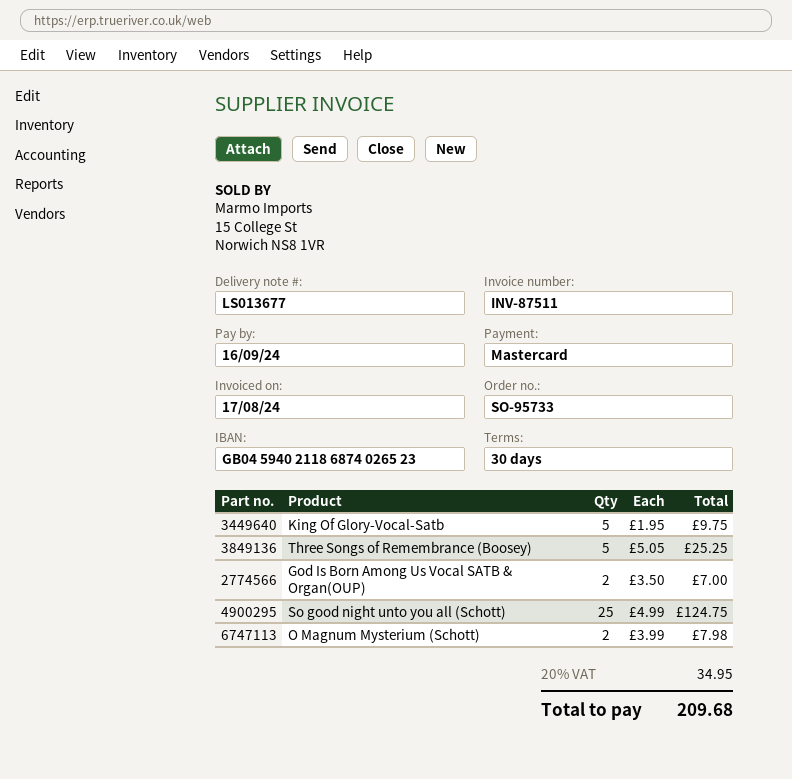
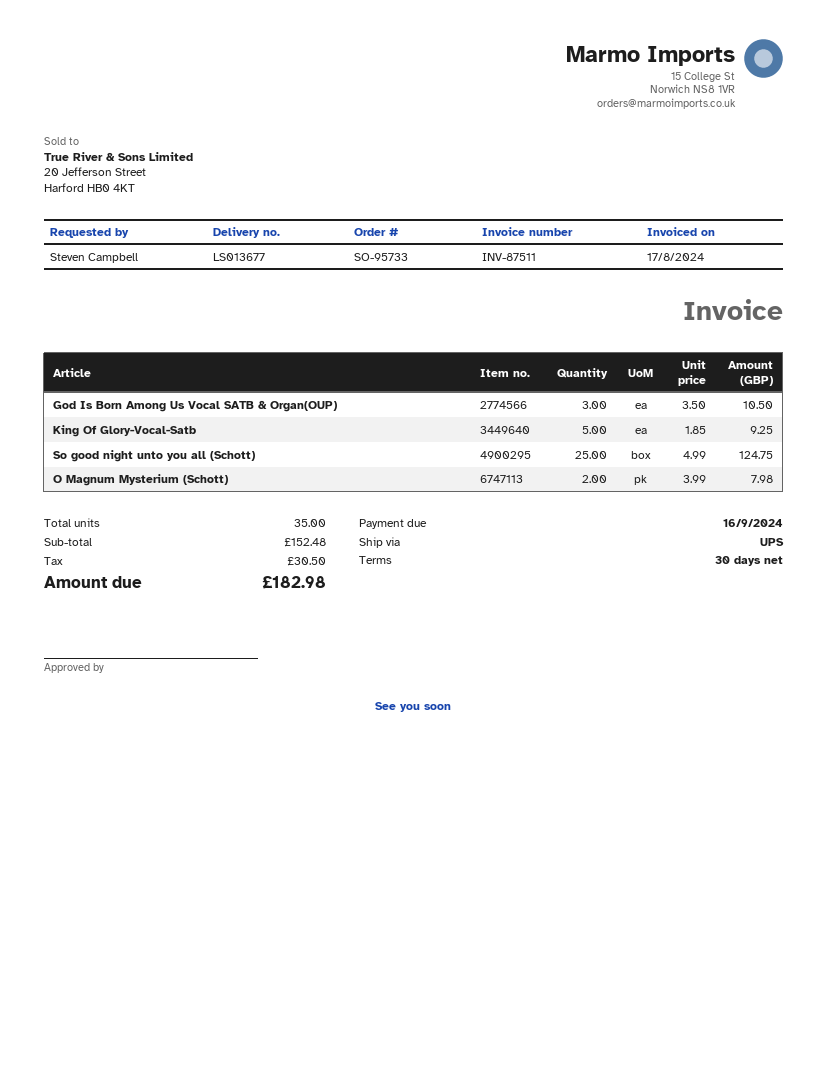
King Of Glory-Vocal-Satb: 5 x 1.95 = 9.75 -> 5 x 1.85 = 9.25
Three Songs of Remembrance (Boosey): 5 x 5.05 = 25.25 -> none
God Is Born Among Us Vocal SATB & Organ(OUP): 2 x 3.50 = 7.00 -> 3 x 3.50 = 10.50
tax: 34.95 -> 30.50
total: 209.68 -> 182.98

